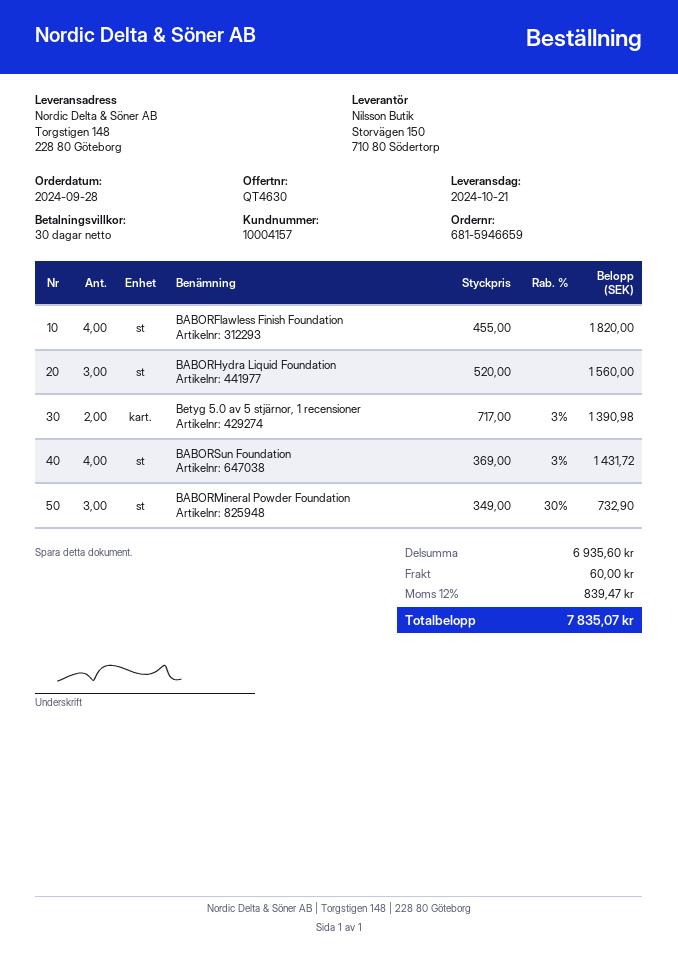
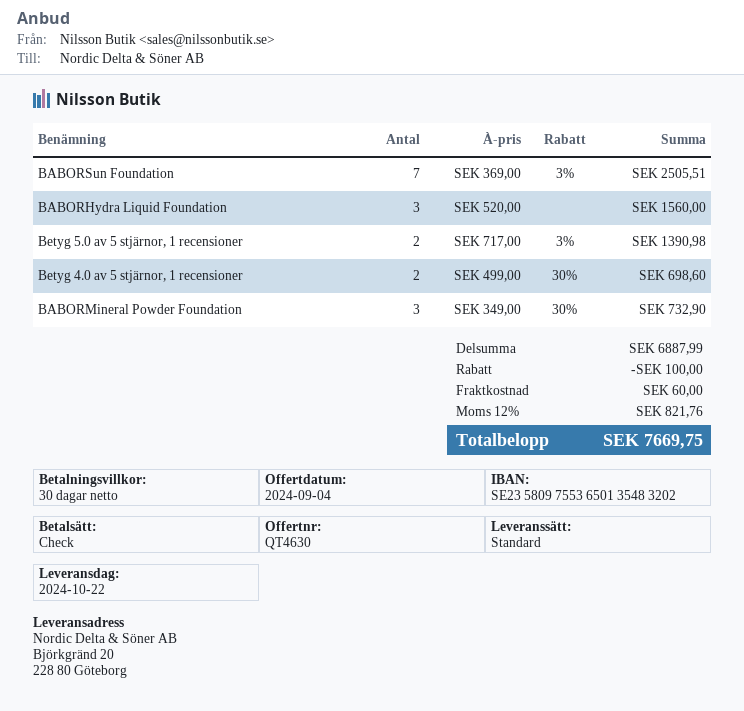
delivery date: 2024-10-21 -> 2024-10-22
ship to: Torgstigen 148, 228 80 Göteborg -> Björkgränd 20, 228 80 Göteborg
BABORFlawless Finish Foundation: 4 x 455.00 = 1820.00 -> none
BABORSun Foundation: 4 x 369.00 - 3% = 1431.72 -> 7 x 369.00 - 3% = 2505.51
Betyg 4.0 av 5 stjärnor, 1 recensioner: none -> 2 x 499.00 - 30% = 698.60
subtotal: 6935.60 -> 6887.99
discount: none -> 100.00
tax: 12% = 839.47 -> 12% = 821.76
total: 7835.07 -> 7669.75

